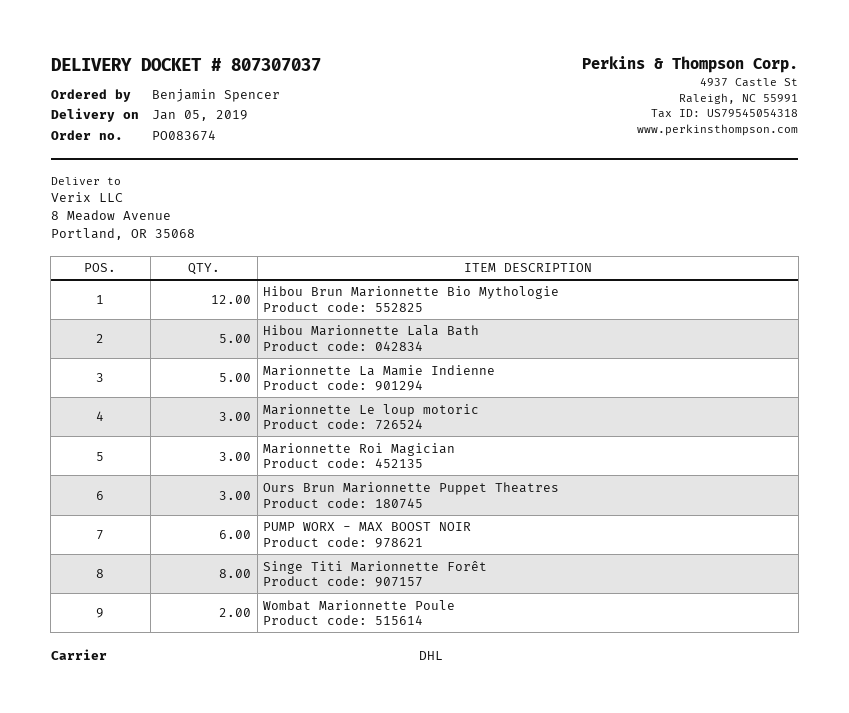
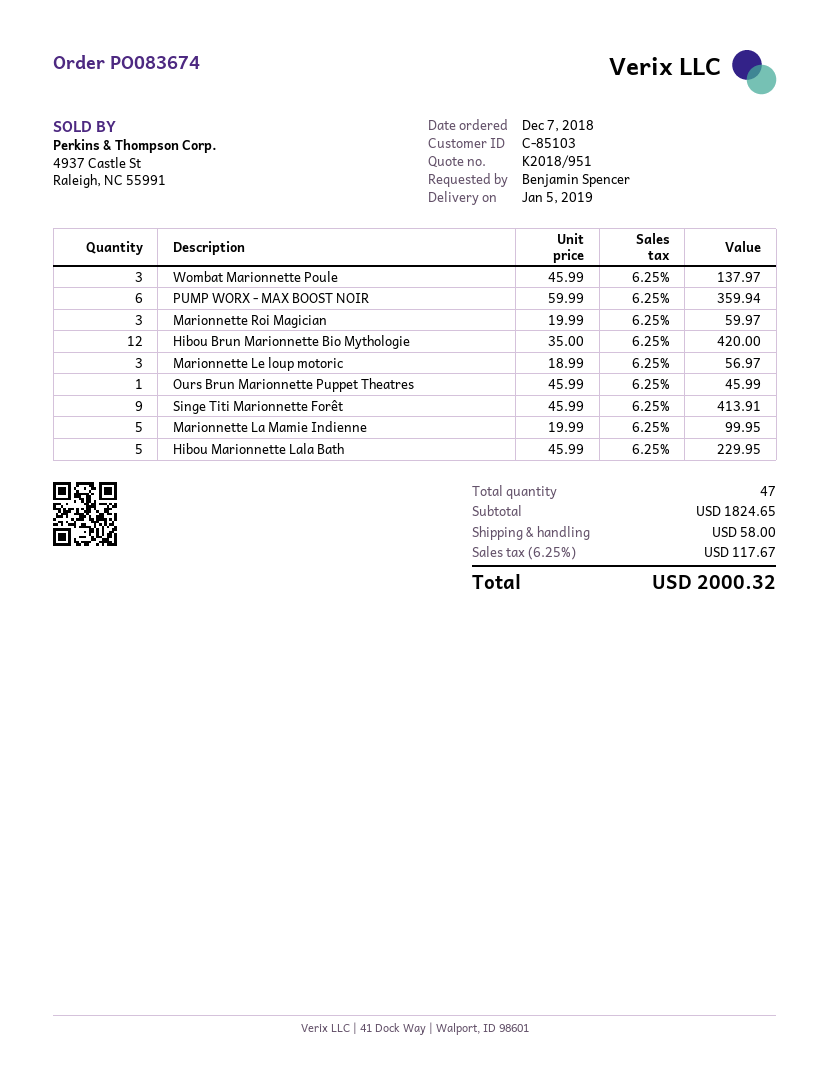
Ours Brun Marionnette Puppet Theatres: 3 -> 1
Singe Titi Marionnette Forêt: 8 -> 9
Wombat Marionnette Poule: 2 -> 3

